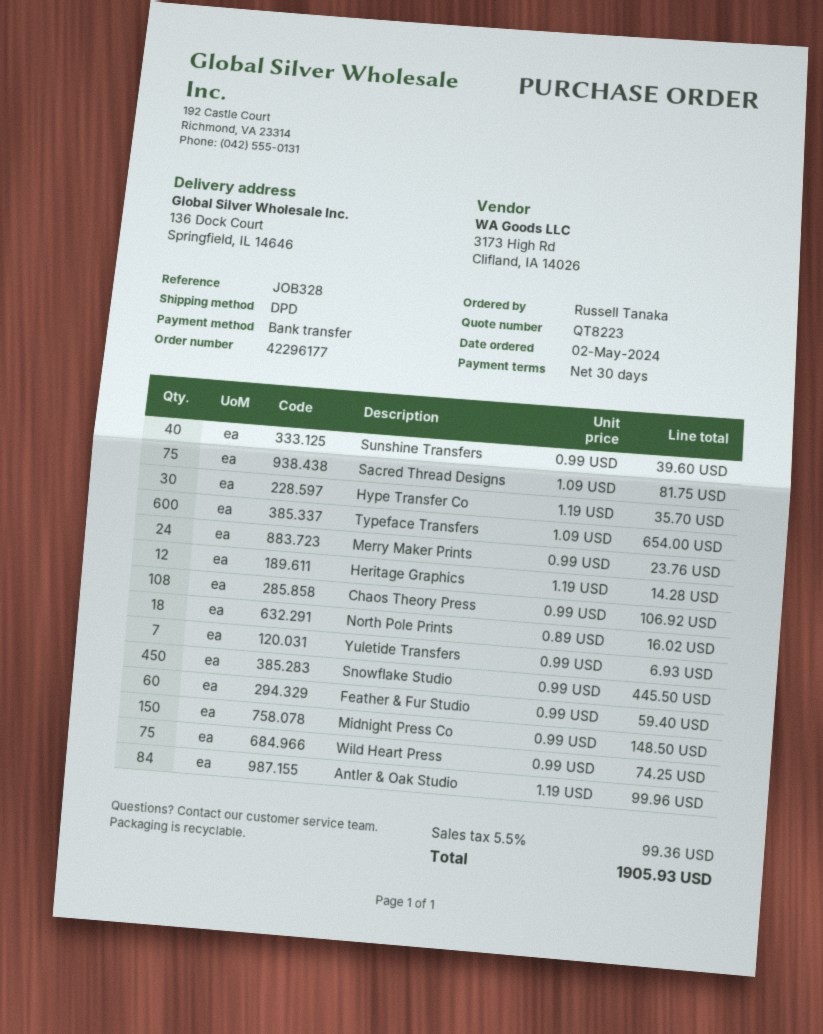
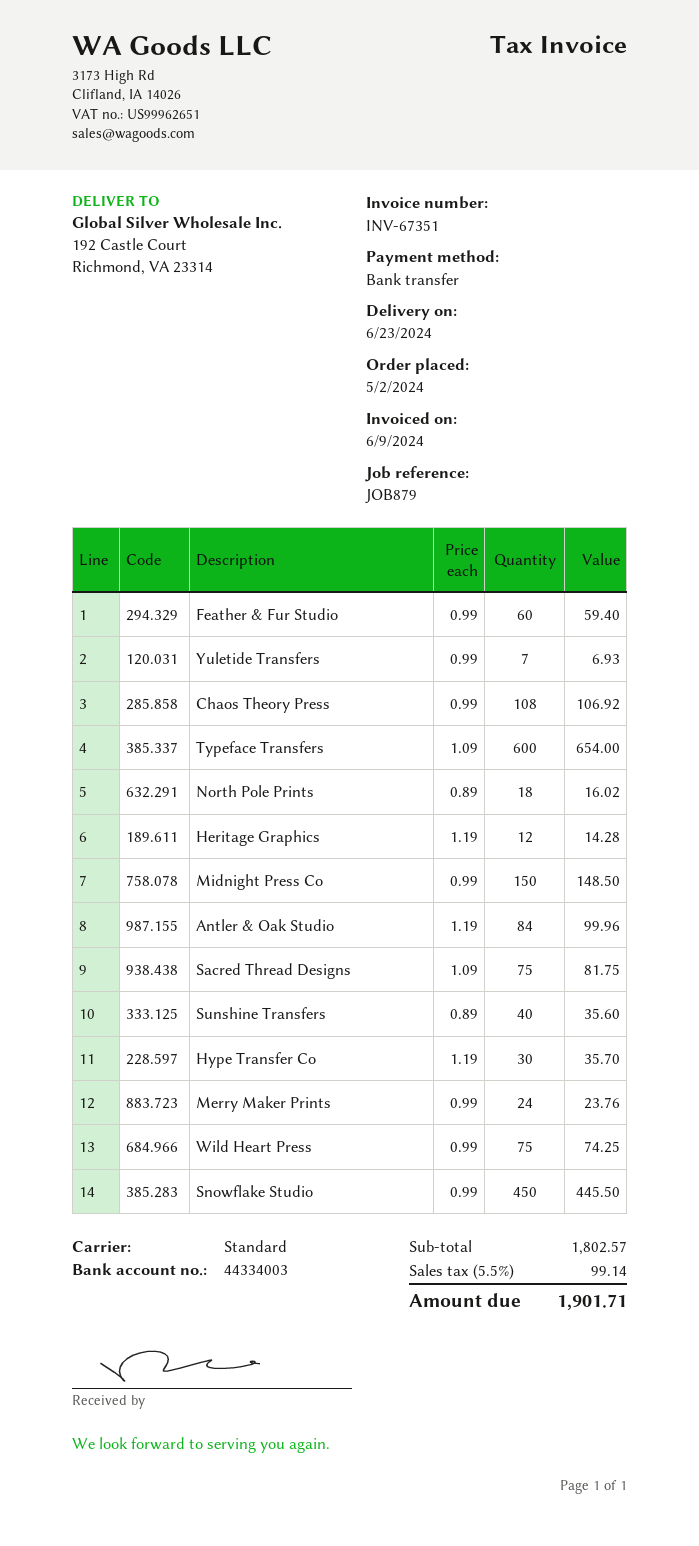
reference: JOB328 -> JOB879
shipping method: DPD -> standard
ship to: 136 Dock Court, Springfield, IL 14646 -> 192 Castle Court, Richmond, VA 23314
Sunshine Transfers: 40 x 0.99 = 39.60 -> 40 x 0.89 = 35.60
tax: 5.5% = 99.36 -> 5.5% = 99.14
total: 1905.93 -> 1901.71

